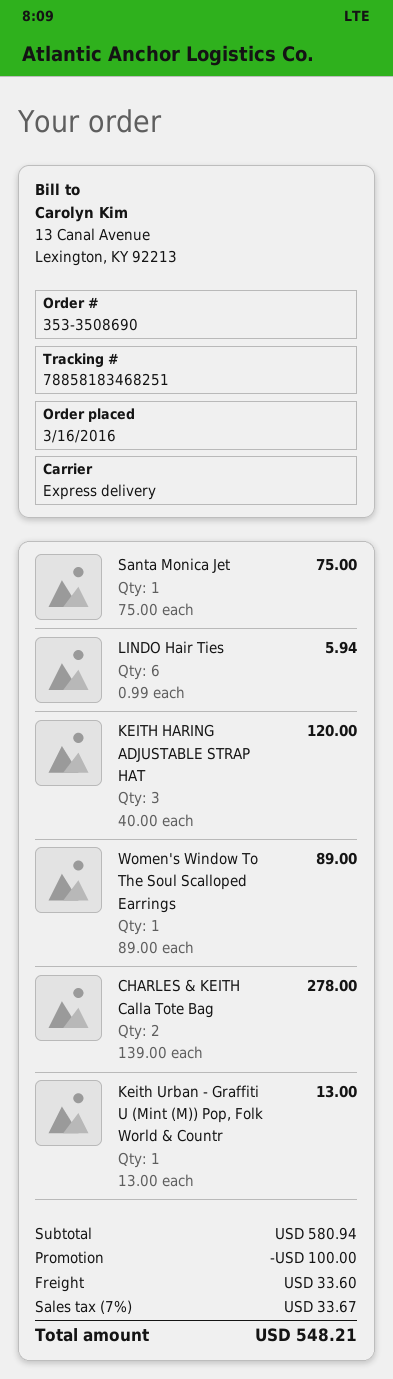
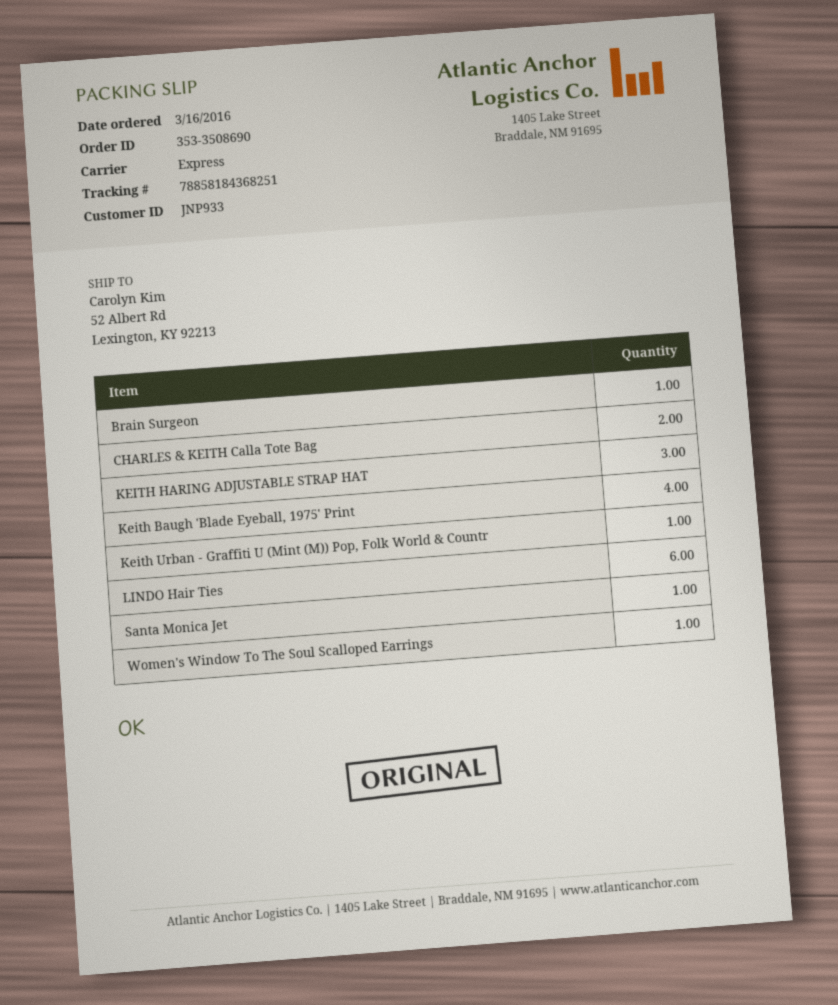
tracking number: 78858183468251 -> 78858184368251
Brain Surgeon: none -> 1
Keith Baugh 'Blade Eyeball, 1975' Print: none -> 4

